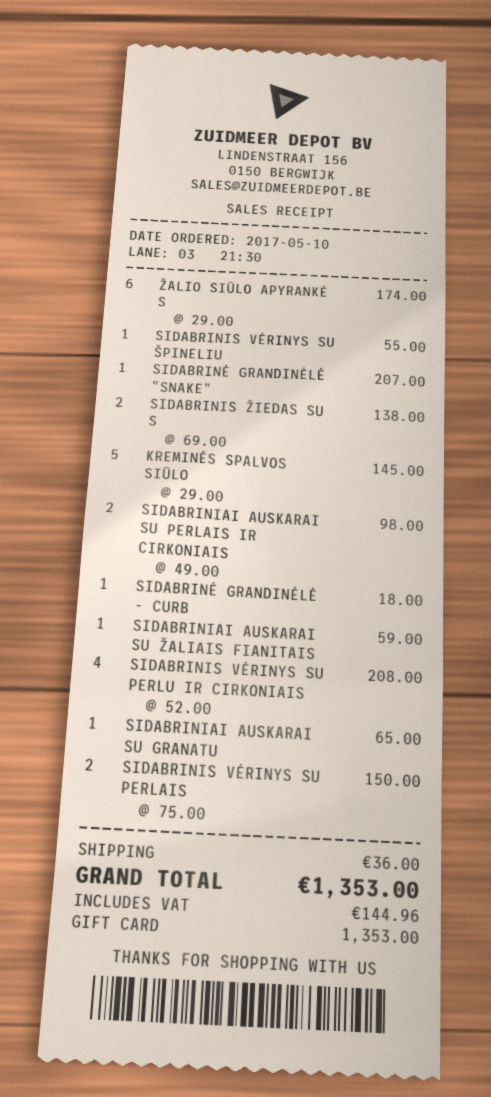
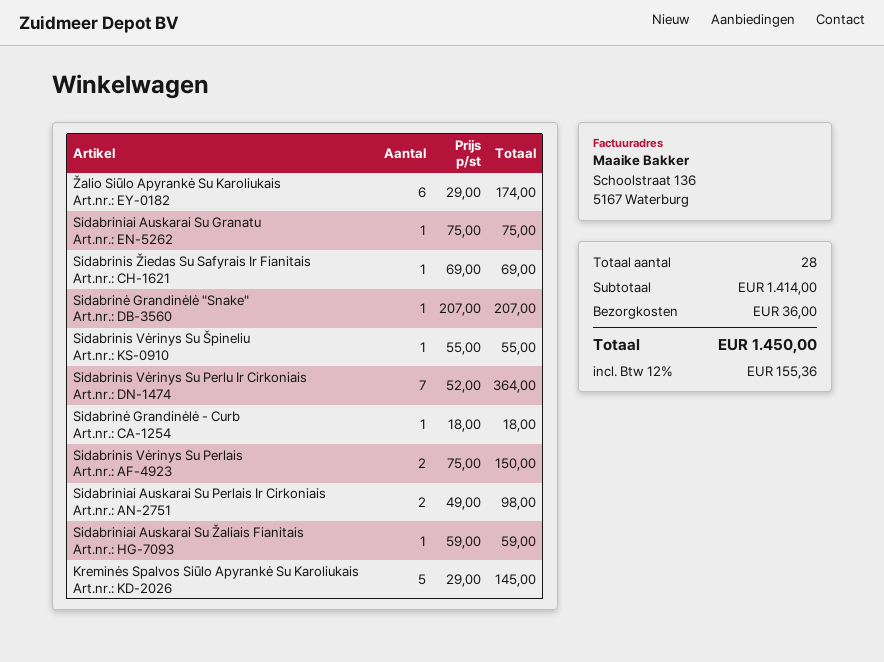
SIDABRINIS ŽIEDAS SU S: 2 x 69.00 = 138.00 -> 1 x 69.00 = 69.00
SIDABRINIS VĖRINYS SU PERLU IR CIRKONIAIS: 4 x 52.00 = 208.00 -> 7 x 52.00 = 364.00
SIDABRINIAI AUSKARAI SU GRANATU: 1 x 65.00 = 65.00 -> 1 x 75.00 = 75.00
tax: 144.96 -> 155.36
total: 1353.00 -> 1450.00

